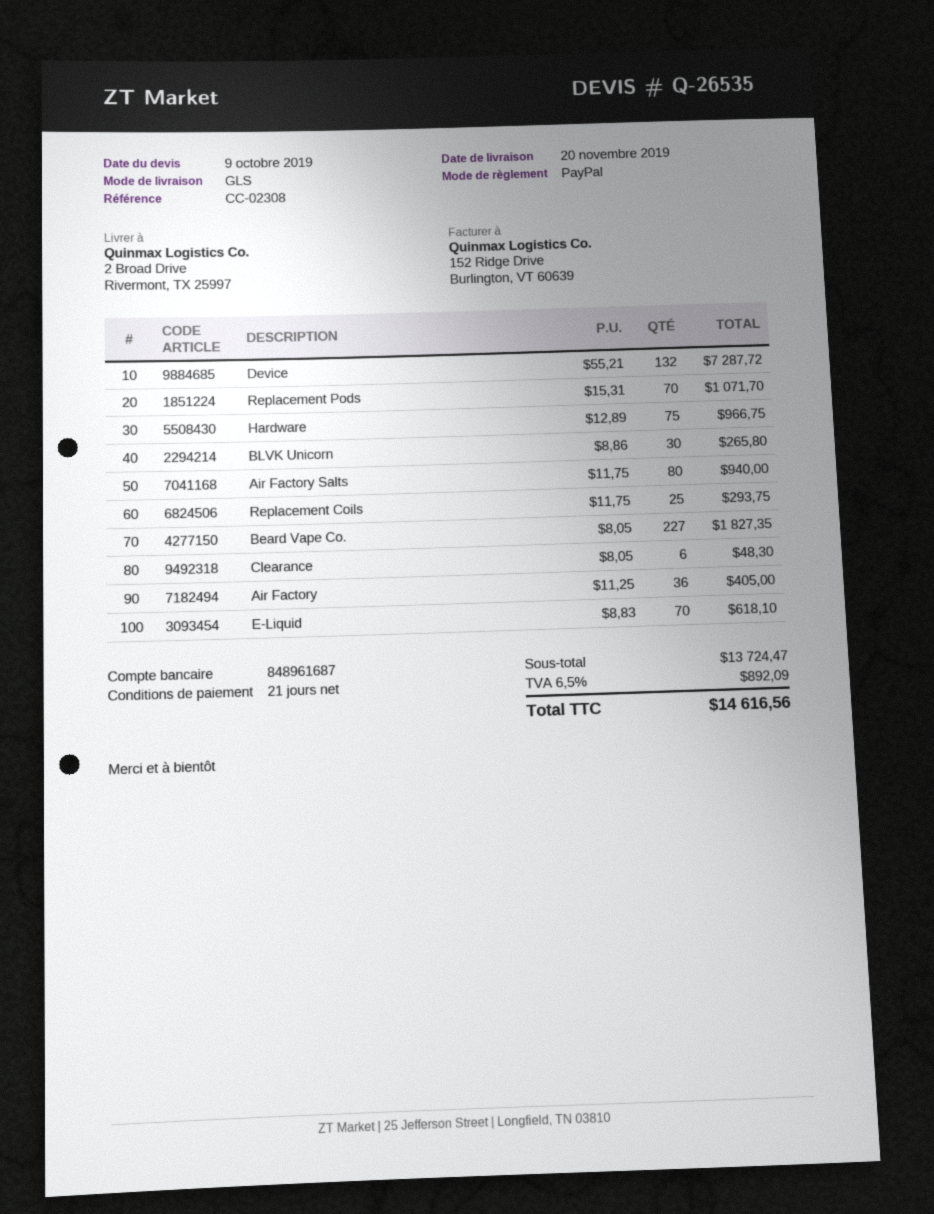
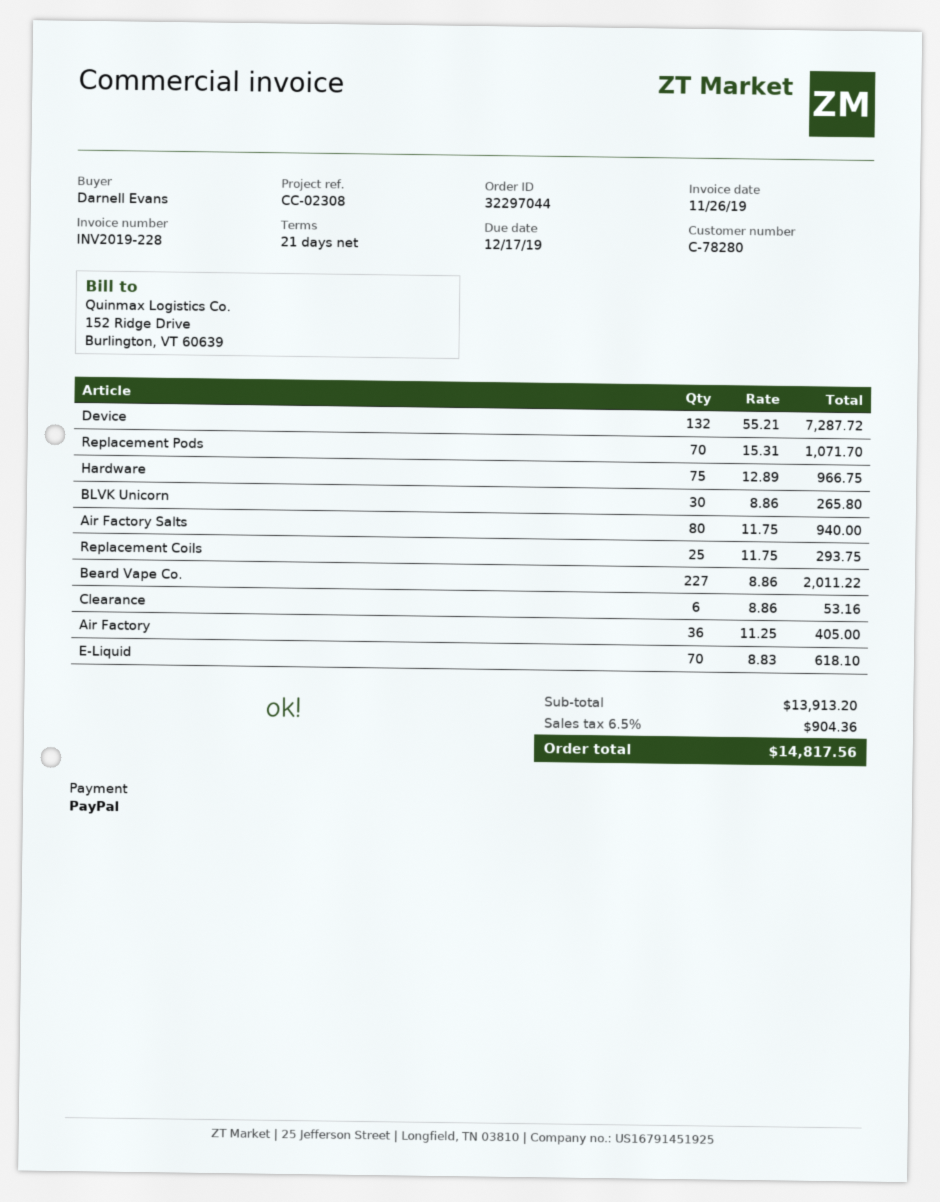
Beard Vape Co.: 227 x 8.05 = 1827.35 -> 227 x 8.86 = 2011.22
Clearance: 6 x 8.05 = 48.30 -> 6 x 8.86 = 53.16
subtotal: 13724.47 -> 13913.20
tax: 6.5% = 892.09 -> 6.5% = 904.36
total: 14616.56 -> 14817.56

